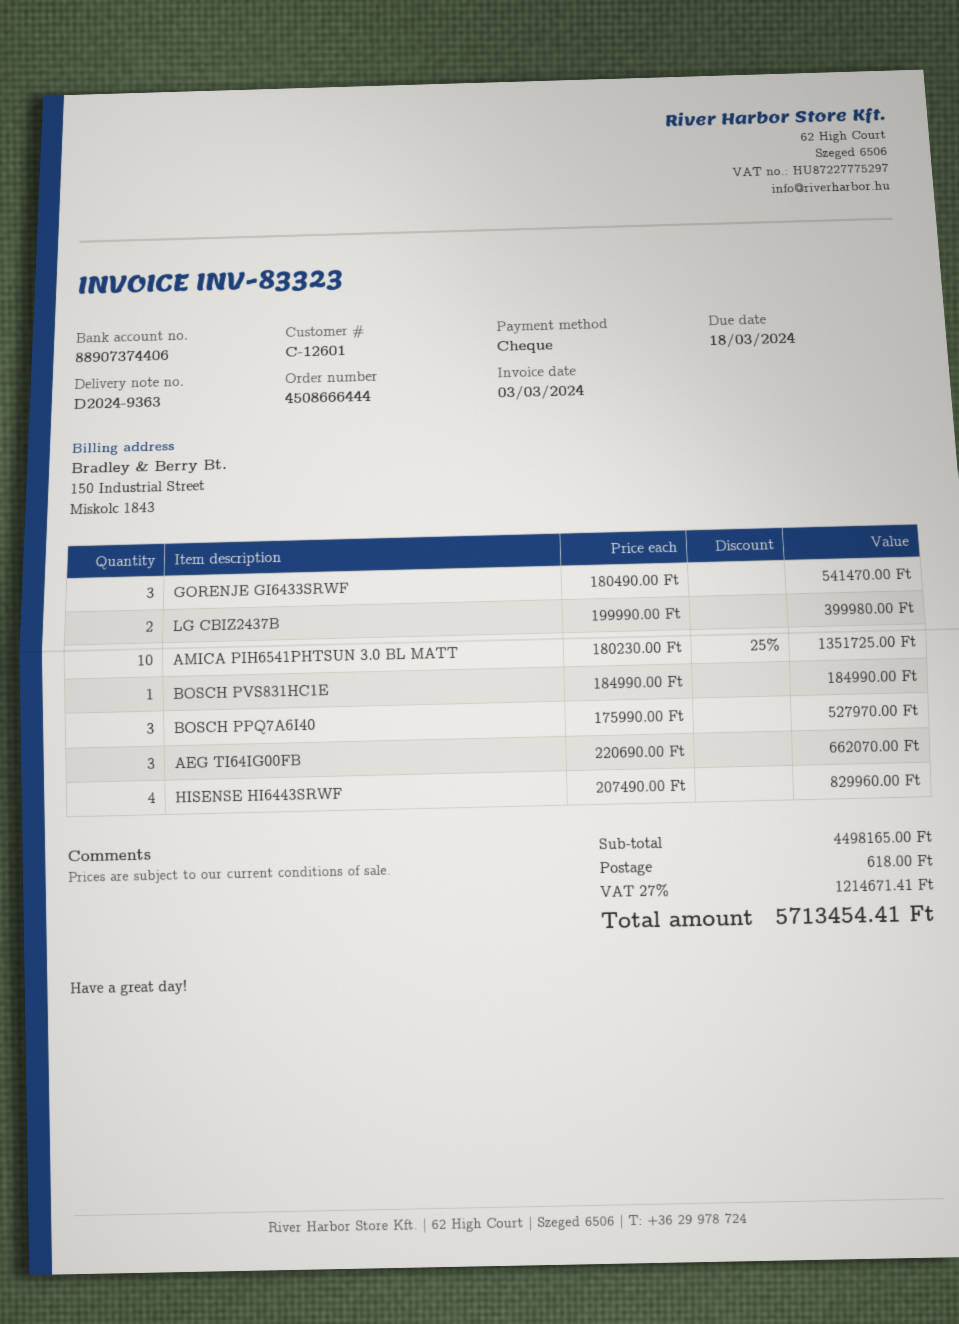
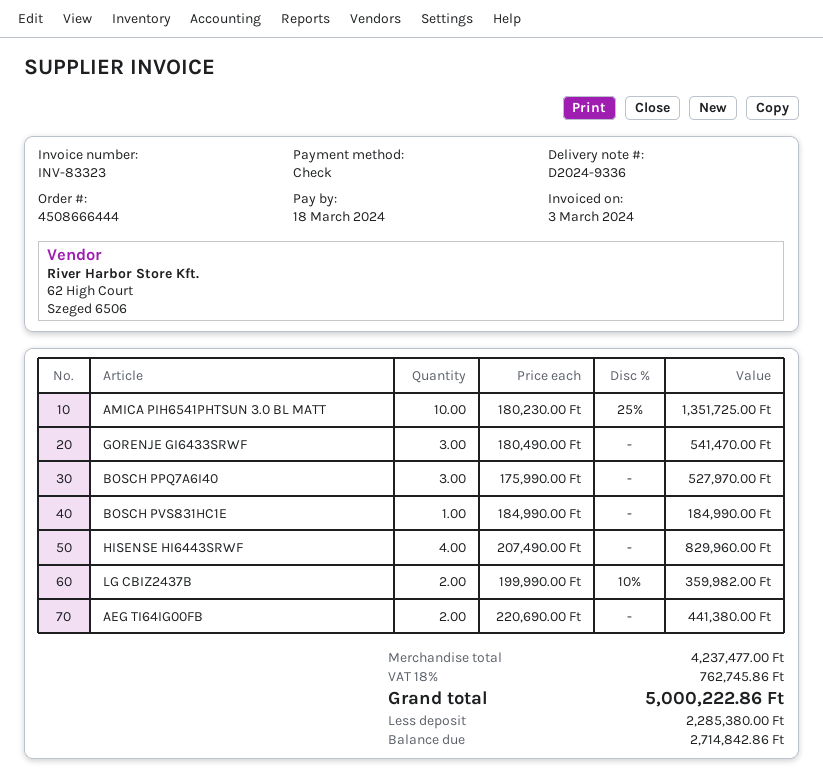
delivery note number: D2024-9363 -> D2024-9336
LG CBIZ2437B: 2 x 199990.00 = 399980.00 -> 2 x 199990.00 - 10% = 359982.00
AEG TI64IG00FB: 3 x 220690.00 = 662070.00 -> 2 x 220690.00 = 441380.00
subtotal: 4498165.00 -> 4237477.00
shipping: 618.00 -> none
tax: 27% = 1214671.41 -> 18% = 762745.86
total: 5713454.41 -> 5000222.86

